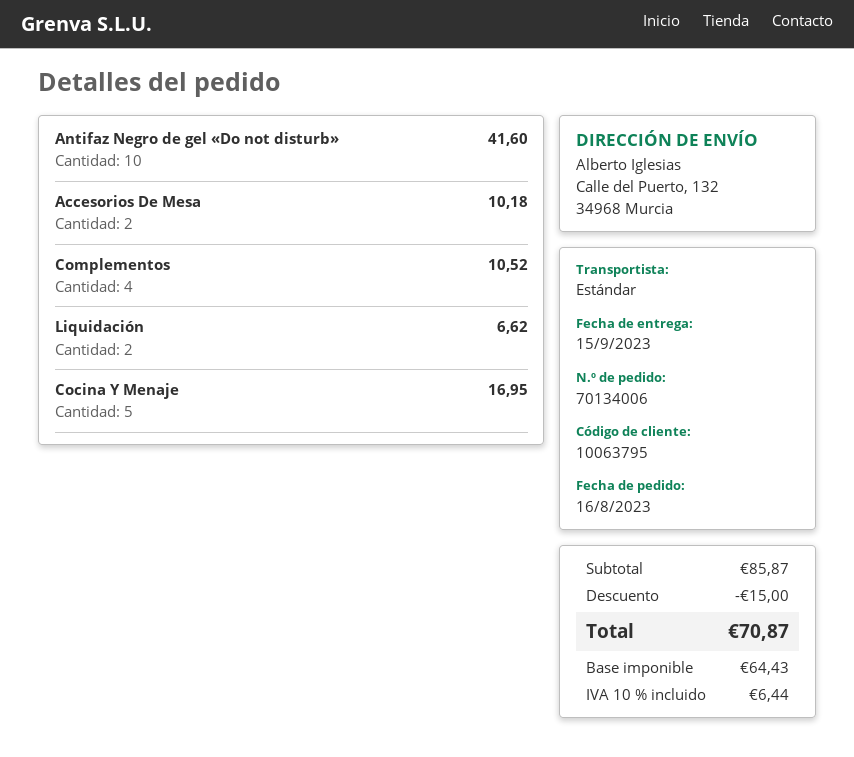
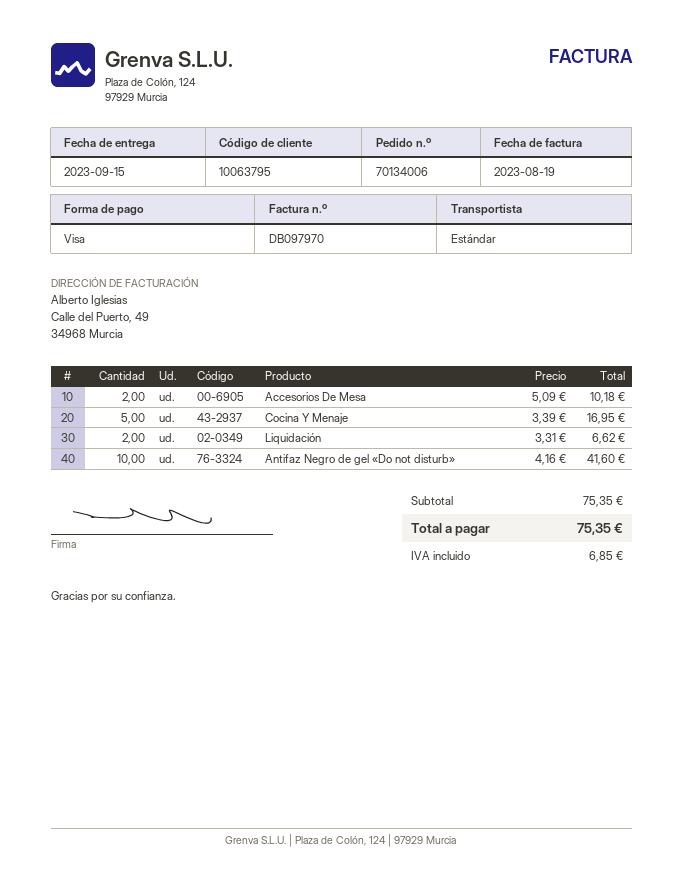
Complementos: 4 for 10.52 -> none
subtotal: 85.87 -> 75.35
discount: 15.00 -> none
tax: 6.44 -> 6.85
total: 70.87 -> 75.35

